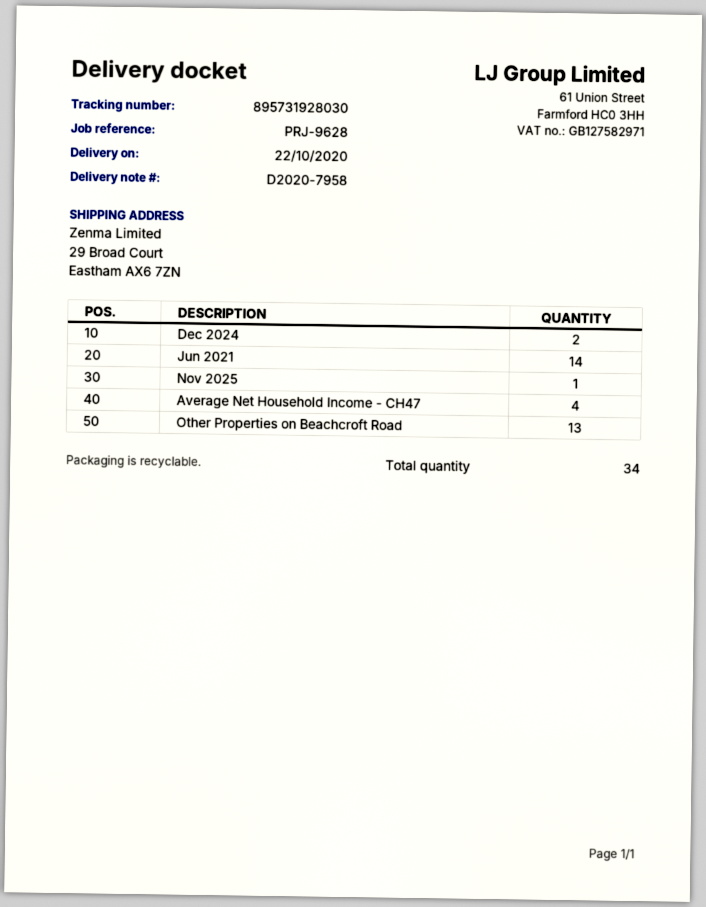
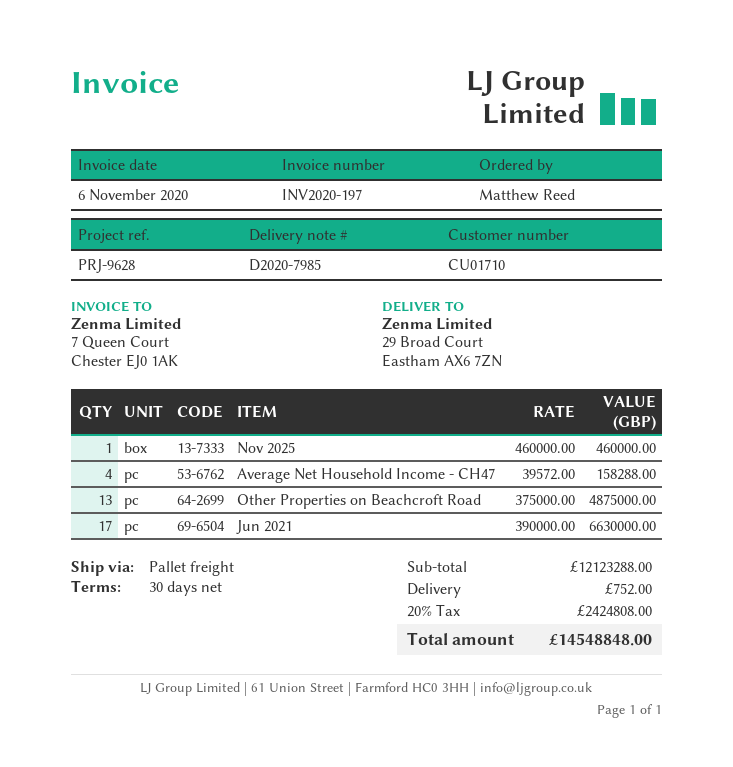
delivery note number: D2020-7958 -> D2020-7985
Dec 2024: 2 -> none
Jun 2021: 14 -> 17

